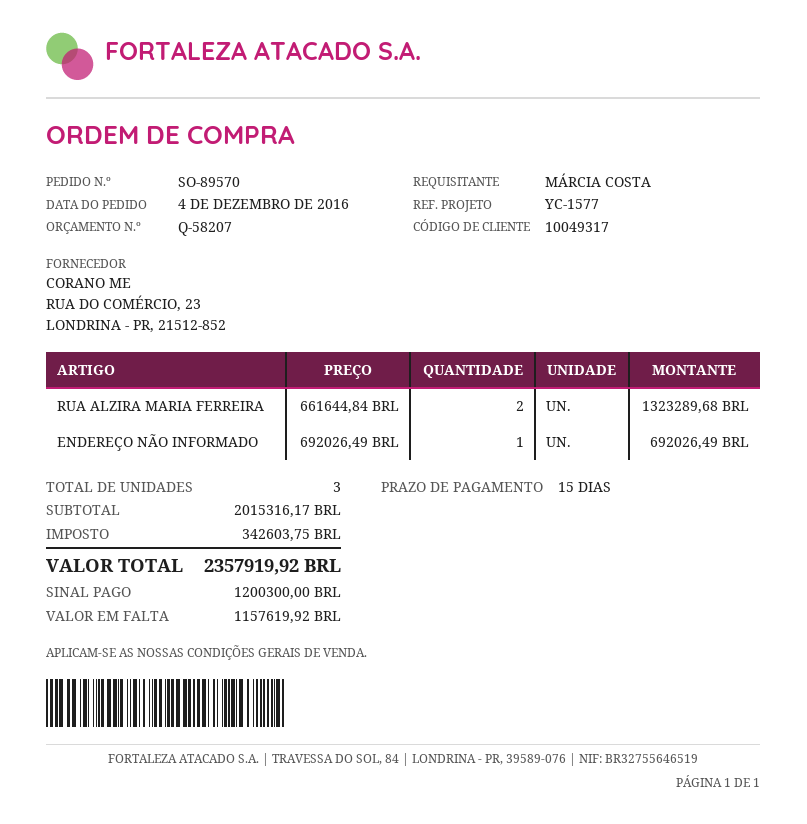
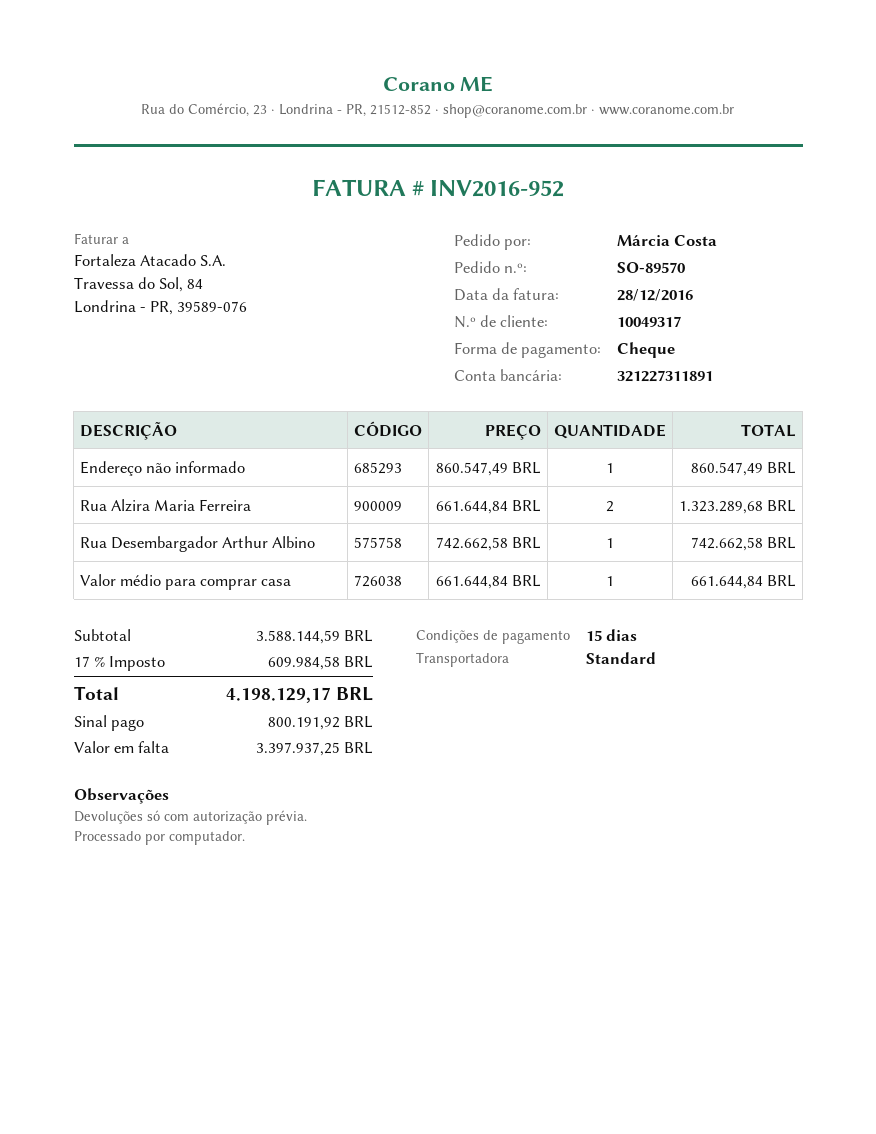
ENDEREÇO NÃO INFORMADO: 1 x 692026.49 = 692026.49 -> 1 x 860547.49 = 860547.49
Rua Desembargador Arthur Albino: none -> 1 x 742662.58 = 742662.58
Valor médio para comprar casa: none -> 1 x 661644.84 = 661644.84
subtotal: 2015316.17 -> 3588144.59
tax: 342603.75 -> 609984.58
total: 2357919.92 -> 4198129.17
deposit: 1200300.00 -> 800191.92
balance: 1157619.92 -> 3397937.25

